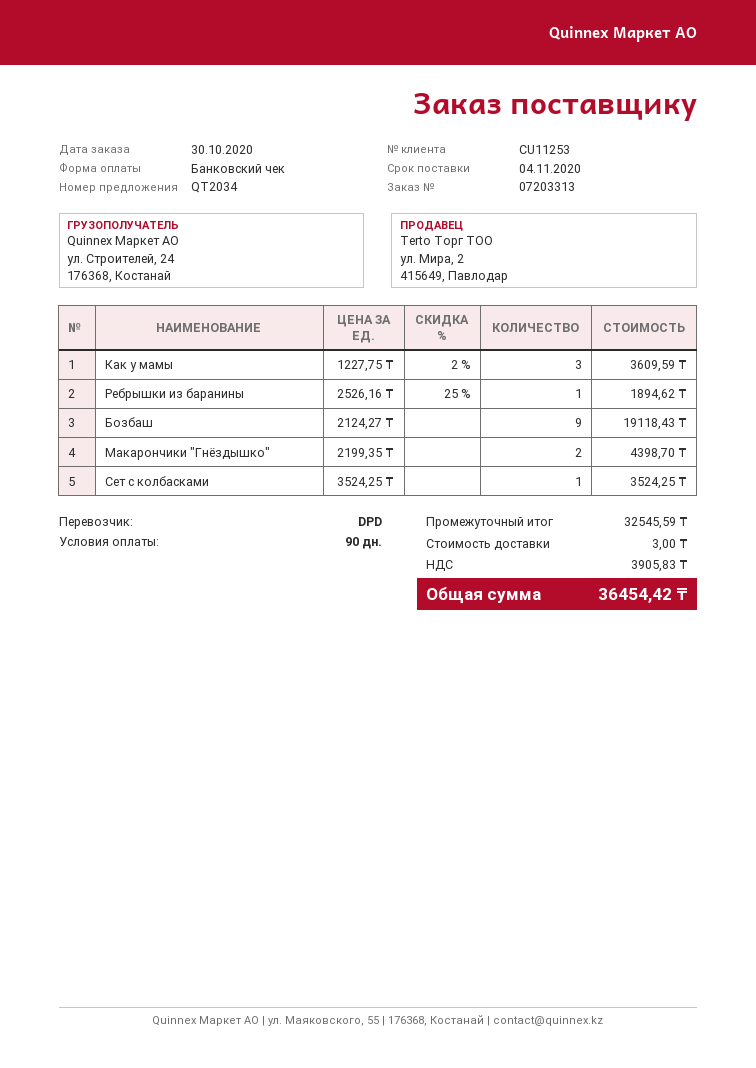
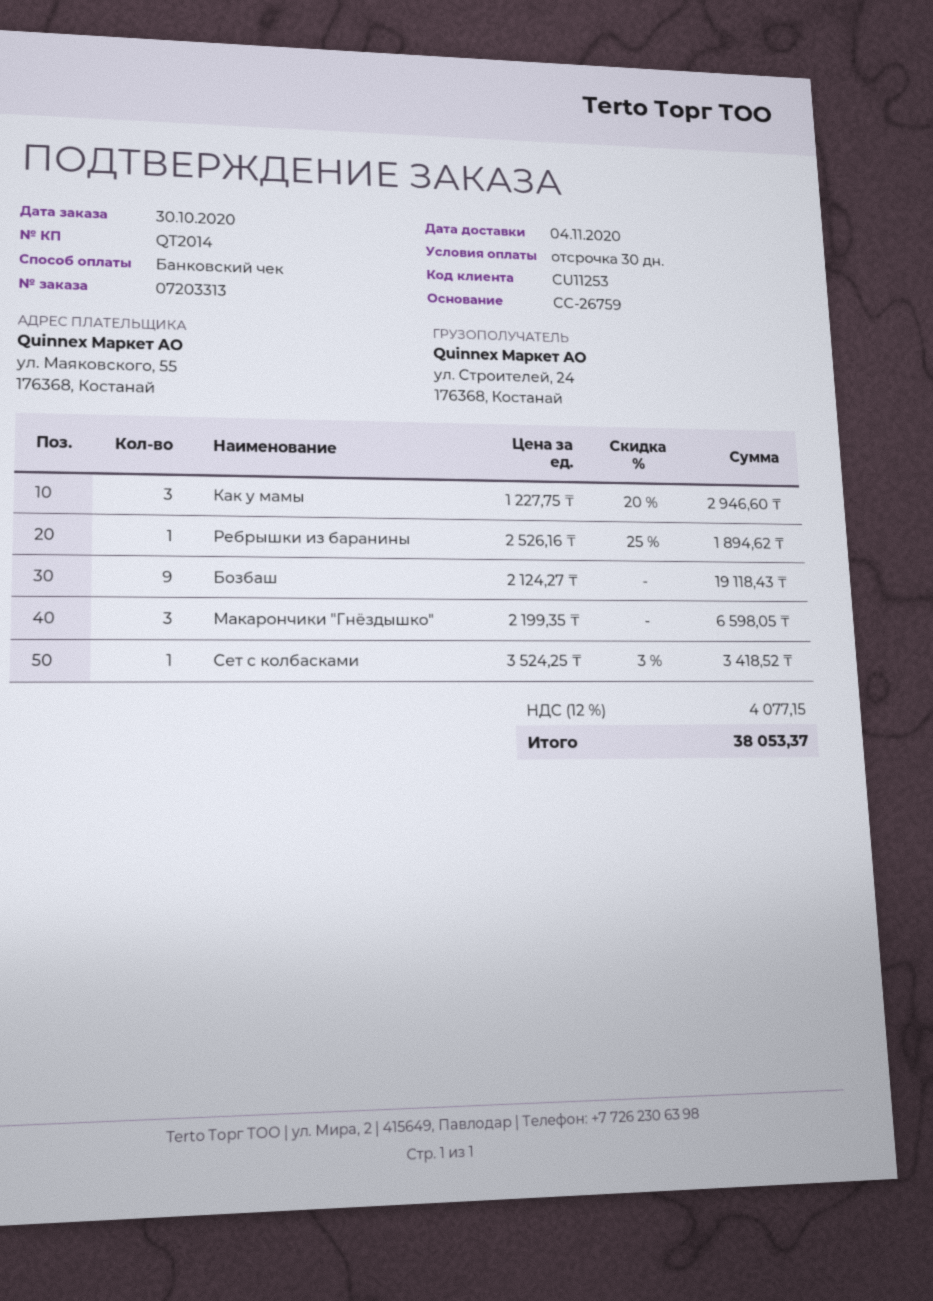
quote number: QT2034 -> QT2014
payment terms: 90 days -> 30 days
Как у мамы: 3 x 1227.75 - 2% = 3609.59 -> 3 x 1227.75 - 20% = 2946.60
Макарончики "Гнёздышко": 2 x 2199.35 = 4398.70 -> 3 x 2199.35 = 6598.05
Сет с колбасками: 1 x 3524.25 = 3524.25 -> 1 x 3524.25 - 3% = 3418.52
shipping: 3.00 -> none
tax: 3905.83 -> 4077.15
total: 36454.42 -> 38053.37

